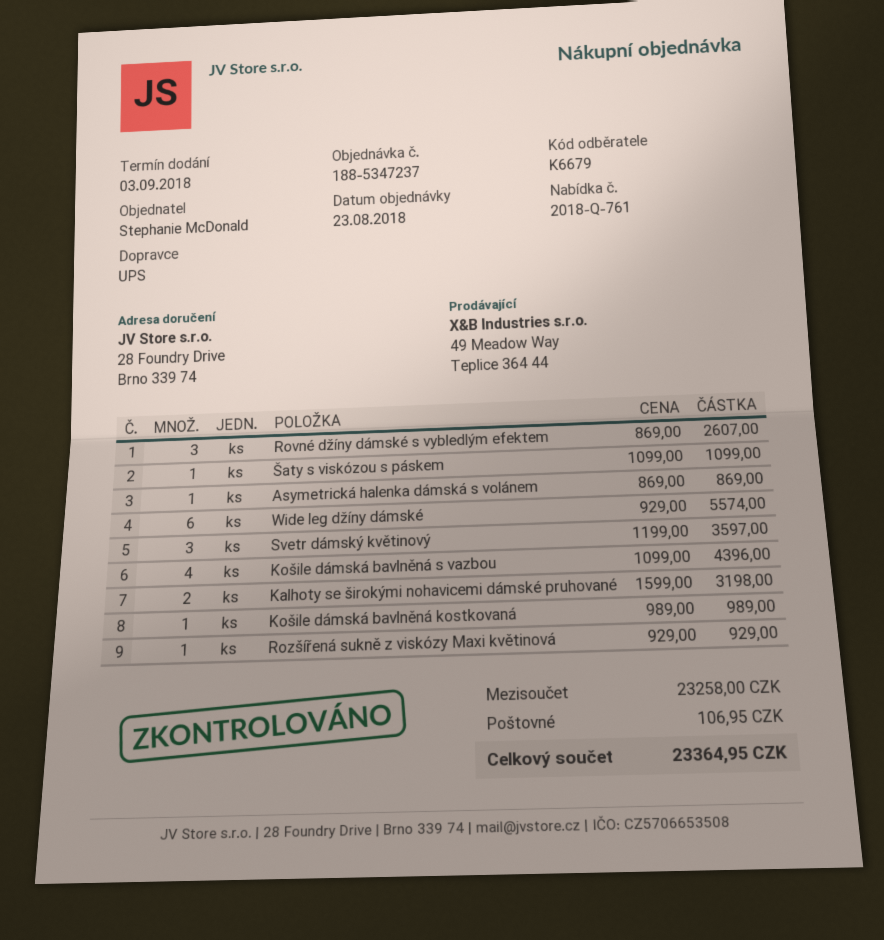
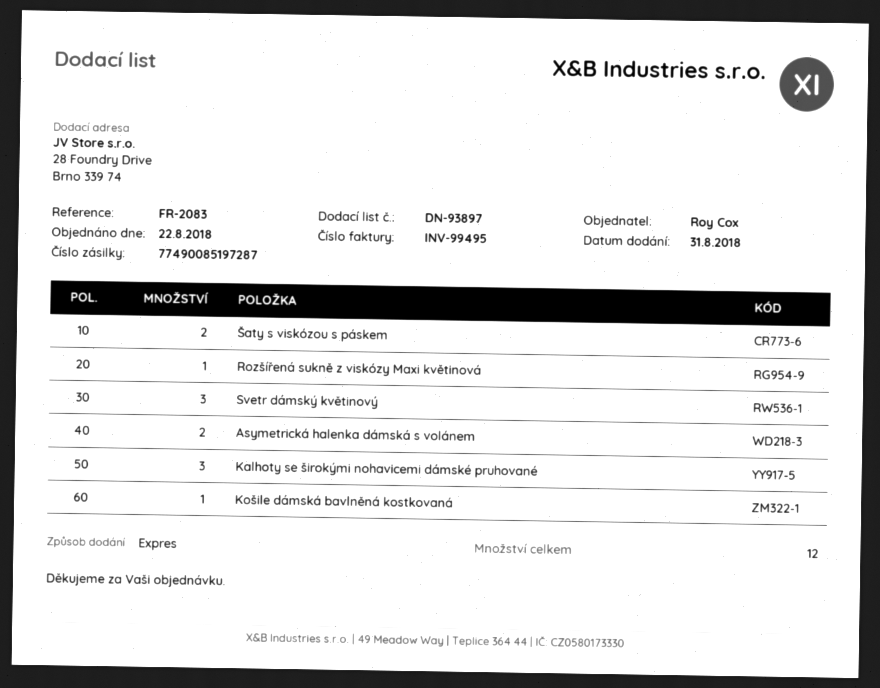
order date: 2018-08-23 -> 2018-08-22
delivery date: 2018-09-03 -> 2018-08-31
ordered by: Stephanie McDonald -> Roy Cox
shipping method: UPS -> express
Rovné džíny dámské s vybledlým efektem: 3 -> none
Šaty s viskózou s páskem: 1 -> 2
Asymetrická halenka dámská s volánem: 1 -> 2
Wide leg džíny dámské: 6 -> none
Košile dámská bavlněná s vazbou: 4 -> none
Kalhoty se širokými nohavicemi dámské pruhované: 2 -> 3

